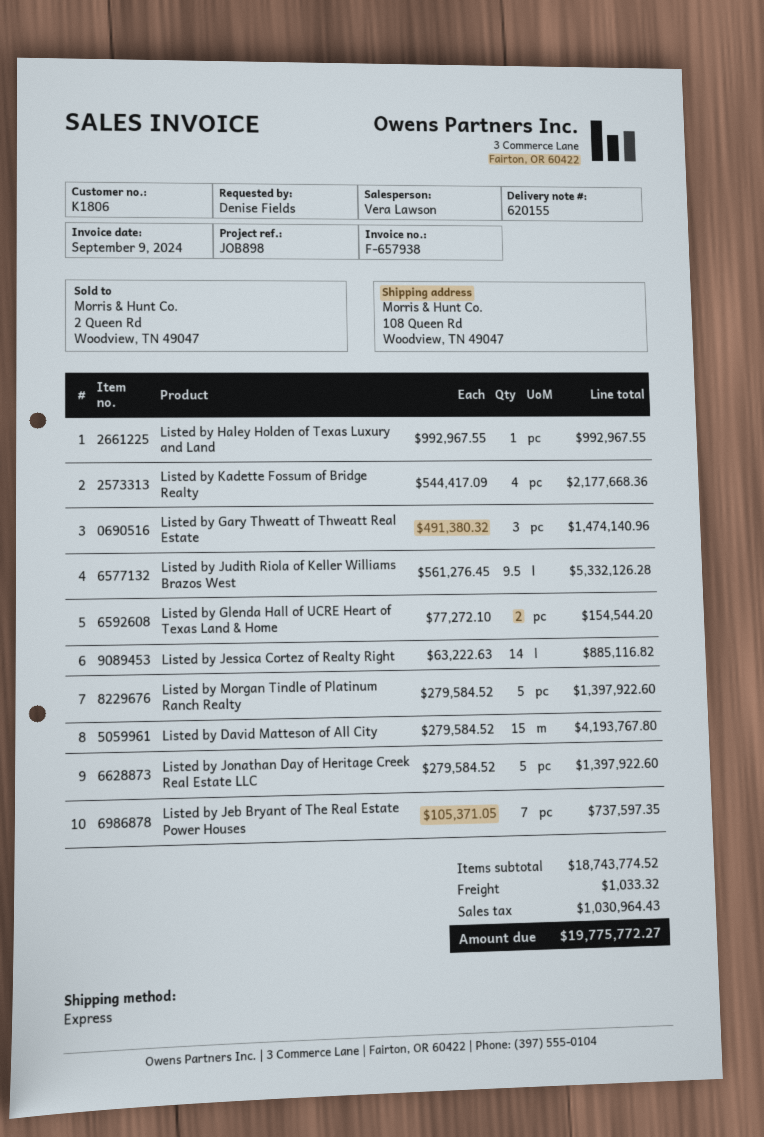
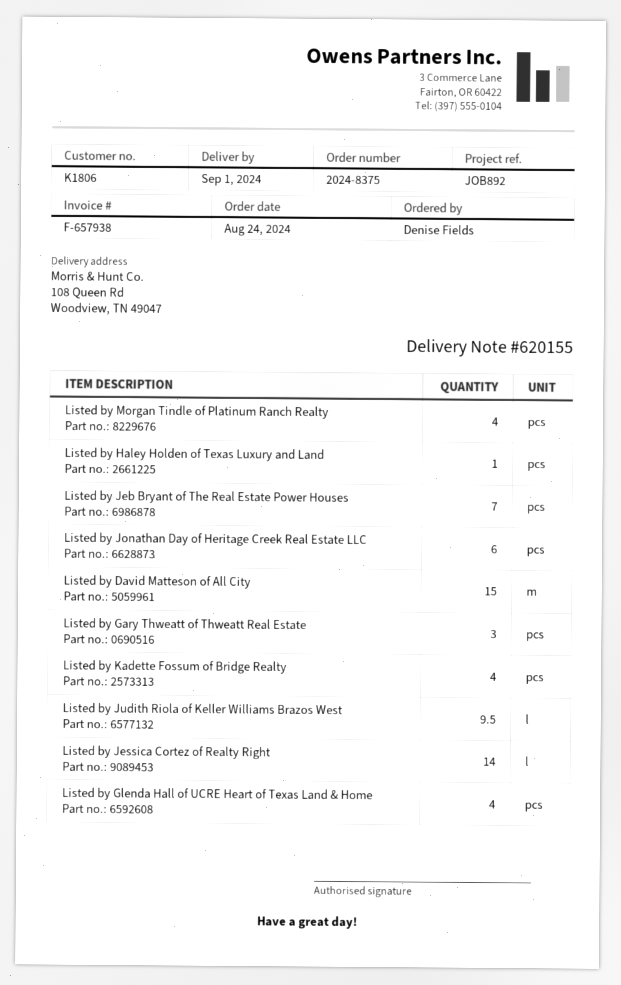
reference: JOB898 -> JOB892
Listed by Glenda Hall of UCRE Heart of Texas Land & Home: 2 -> 4
Listed by Morgan Tindle of Platinum Ranch Realty: 5 -> 4
Listed by Jonathan Day of Heritage Creek Real Estate LLC: 5 -> 6

